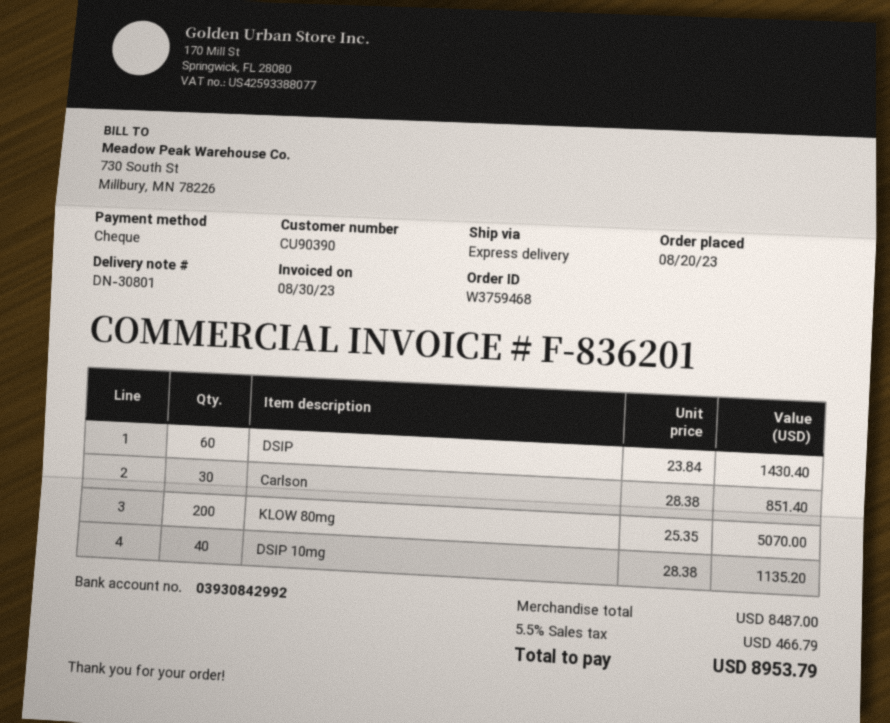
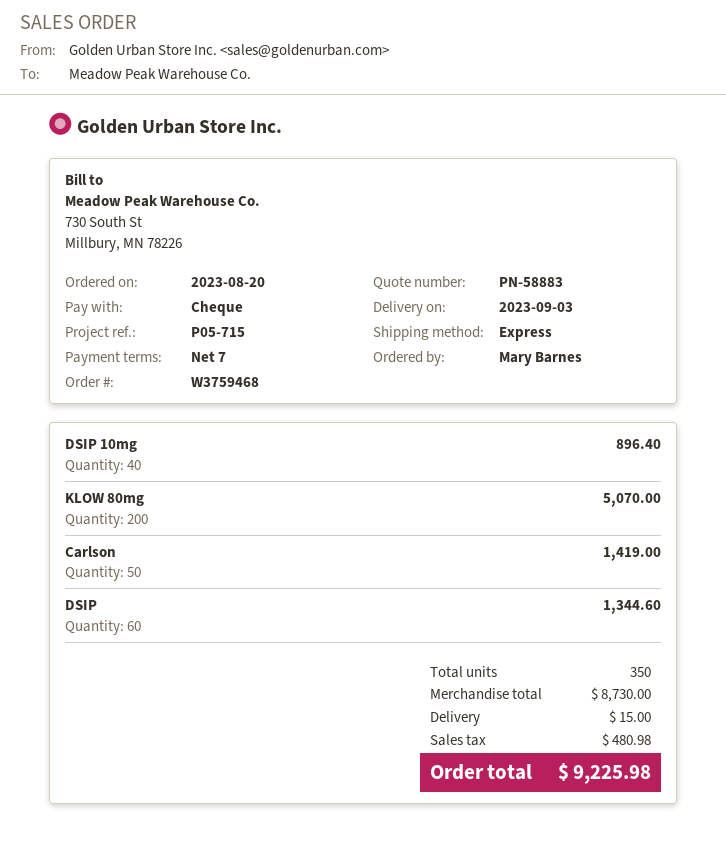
DSIP: 60 for 1430.40 -> 60 for 1344.60
Carlson: 30 for 851.40 -> 50 for 1419.00
DSIP 10mg: 40 for 1135.20 -> 40 for 896.40
subtotal: 8487.00 -> 8730.00
shipping: none -> 15.00
tax: 466.79 -> 480.98
total: 8953.79 -> 9225.98

